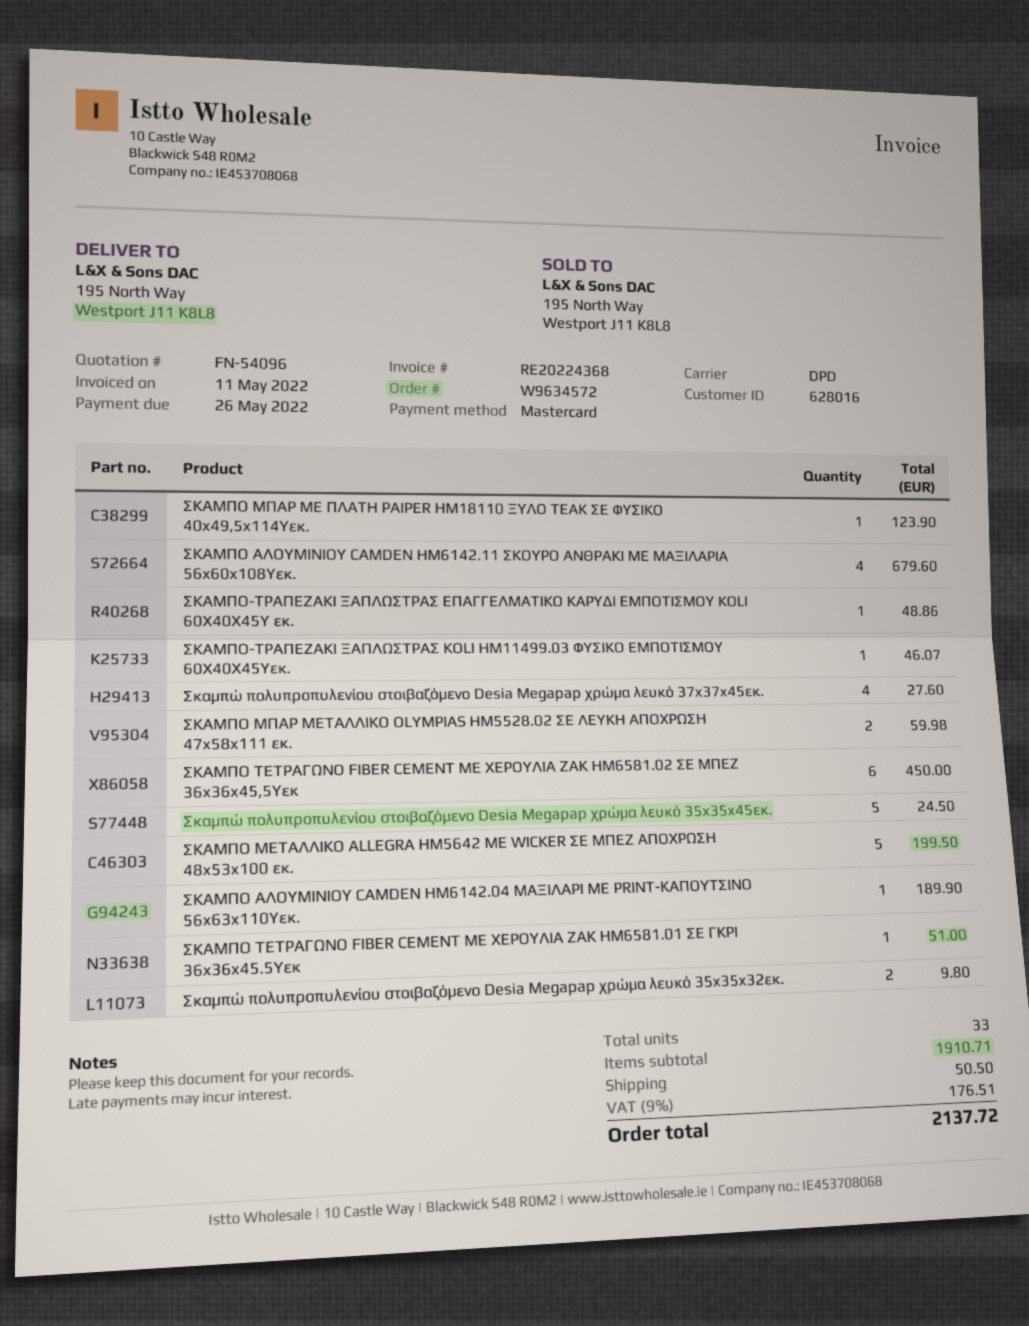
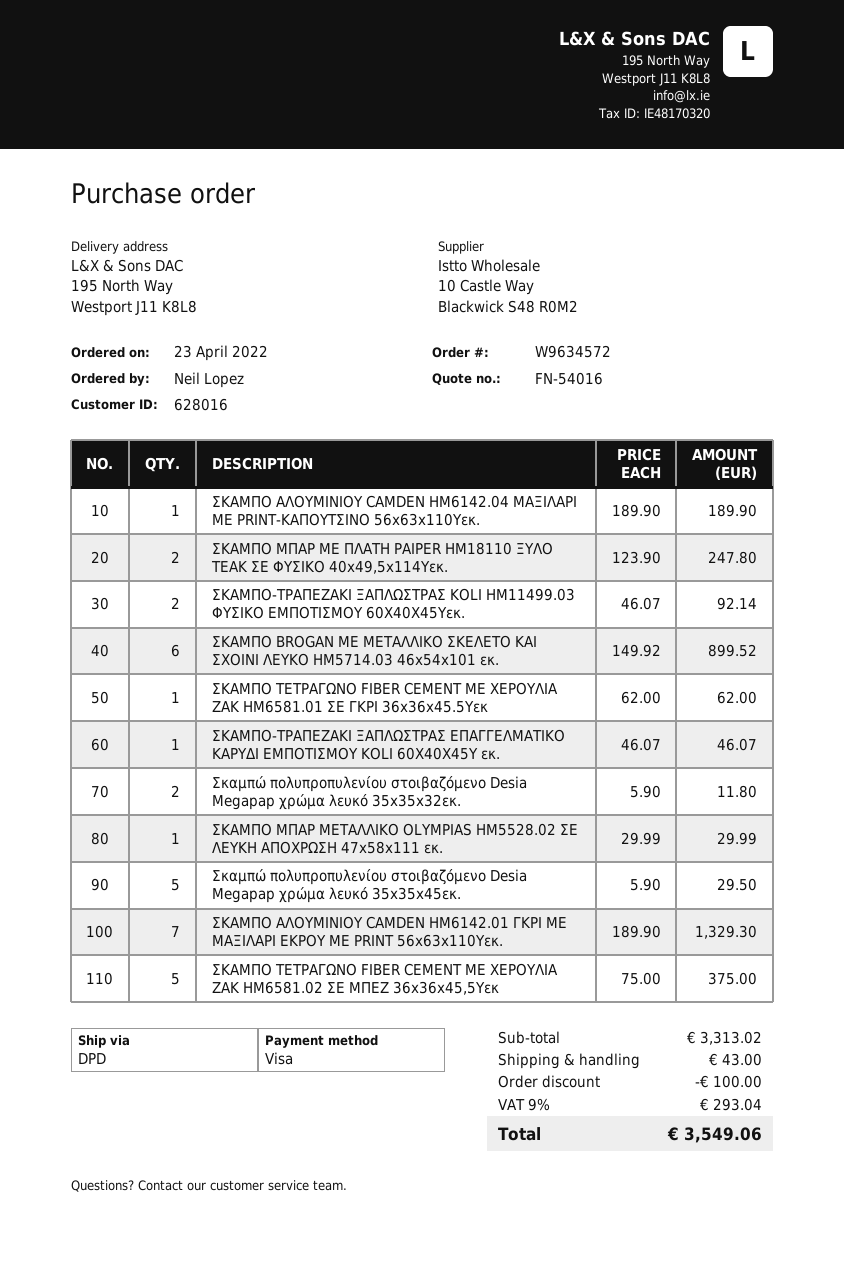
quote number: FN-54096 -> FN-54016
payment method: Mastercard -> Visa
ΣΚΑΜΠΟ ΜΠΑΡ ΜΕ ΠΛΑΤΗ PAIPER HM18110 ΞΥΛΟ ΤΕΑΚ ΣΕ ΦΥΣΙΚΟ 40x49,5x114Υεκ.: 1 for 123.90 -> 2 for 247.80
ΣΚΑΜΠΟ ΑΛΟΥΜΙΝΙΟΥ CAMDEN HM6142.11 ΣΚΟΥΡΟ ΑΝΘΡΑΚΙ ΜΕ ΜΑΞΙΛΑΡΙΑ 56x60x108Υεκ.: 4 for 679.60 -> none
ΣΚΑΜΠΟ-ΤΡΑΠΕΖΑΚΙ ΞΑΠΛΩΣΤΡΑΣ ΕΠΑΓΓΕΛΜΑΤΙΚΟ ΚΑΡΥΔΙ ΕΜΠΟΤΙΣΜΟΥ KOLI 60Χ40X45Υ εκ.: 1 for 48.86 -> 1 for 46.07
ΣΚΑΜΠΟ-ΤΡΑΠΕΖΑΚΙ ΞΑΠΛΩΣΤΡΑΣ KOLI HM11499.03 ΦΥΣΙΚΟ ΕΜΠΟΤΙΣΜΟΥ 60Χ40X45Υεκ.: 1 for 46.07 -> 2 for 92.14
Σκαμπώ πολυπροπυλενίου στοιβαζόμενο Desia Megapap χρώμα λευκό 37x37x45εκ.: 4 for 27.60 -> none
ΣΚΑΜΠΟ ΜΠΑΡ ΜΕΤΑΛΛΙΚΟ OLYMPIAS HM5528.02 ΣΕ ΛΕΥΚΗ ΑΠΟΧΡΩΣΗ 47x58x111 εκ.: 2 for 59.98 -> 1 for 29.99
ΣΚΑΜΠΟ ΤΕΤΡΑΓΩΝΟ FIBER CEMENT ΜΕ ΧΕΡΟΥΛΙΑ ZAK HM6581.02 ΣΕ ΜΠΕΖ 36x36x45,5Υεκ: 6 for 450.00 -> 5 for 375.00
Σκαμπώ πολυπροπυλενίου στοιβαζόμενο Desia Megapap χρώμα λευκό 35x35x45εκ.: 5 for 24.50 -> 5 for 29.50
ΣΚΑΜΠΟ ΜΕΤΑΛΛΙΚΟ ALLEGRA HM5642 ΜΕ WICKER ΣΕ ΜΠΕΖ ΑΠΟΧΡΩΣΗ 48x53x100 εκ.: 5 for 199.50 -> none
ΣΚΑΜΠΟ ΤΕΤΡΑΓΩΝΟ FIBER CEMENT ΜΕ ΧΕΡΟΥΛΙΑ ZAK HM6581.01 ΣΕ ΓΚΡΙ 36x36x45.5Υεκ: 1 for 51.00 -> 1 for 62.00
Σκαμπώ πολυπροπυλενίου στοιβαζόμενο Desia Megapap χρώμα λευκό 35x35x32εκ.: 2 for 9.80 -> 2 for 11.80
ΣΚΑΜΠΟ BROGAN ΜΕ ΜΕΤΑΛΛΙΚΟ ΣΚΕΛΕΤΟ ΚΑΙ ΣΧΟΙΝΙ ΛΕΥΚΟ HM5714.03 46x54x101 εκ.: none -> 6 for 899.52
ΣΚΑΜΠΟ ΑΛΟΥΜΙΝΙΟΥ CAMDEN HM6142.01 ΓΚΡΙ ΜΕ ΜΑΞΙΛΑΡΙ ΕΚΡΟΥ ΜΕ PRINT 56x63x110Υεκ.: none -> 7 for 1329.30
subtotal: 1910.71 -> 3313.02
discount: none -> 100.00
shipping: 50.50 -> 43.00
tax: 9% = 176.51 -> 9% = 293.04
total: 2137.72 -> 3549.06

